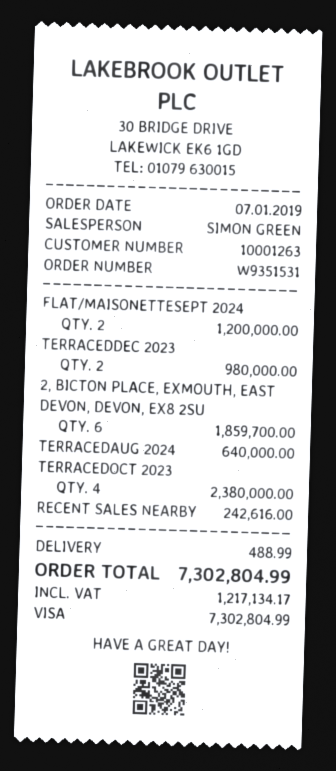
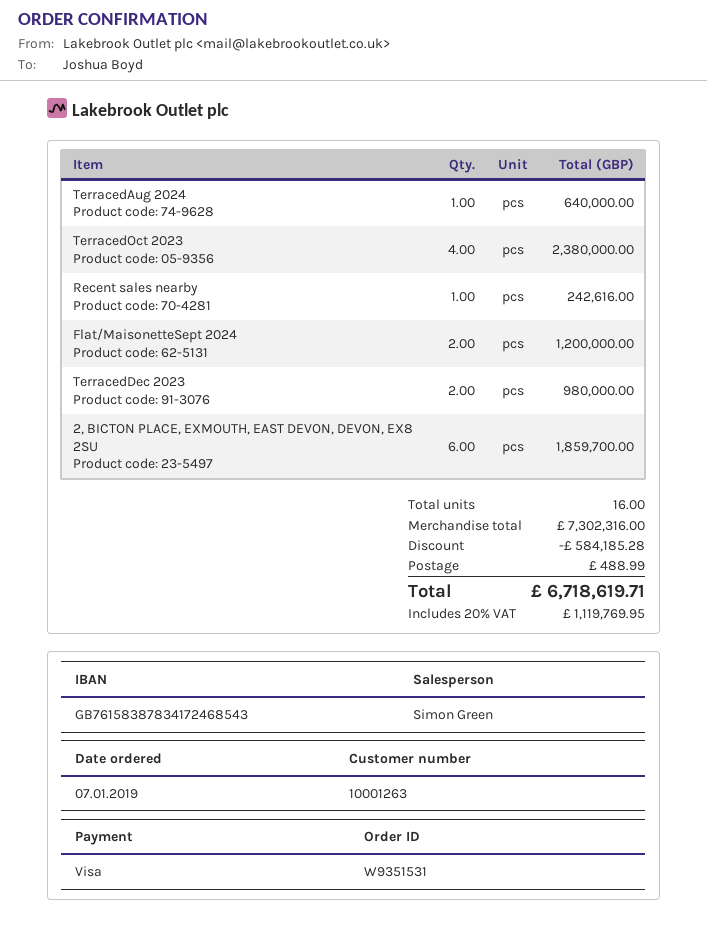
discount: none -> 584185.28
tax: 1217134.17 -> 1119769.95
total: 7302804.99 -> 6718619.71

